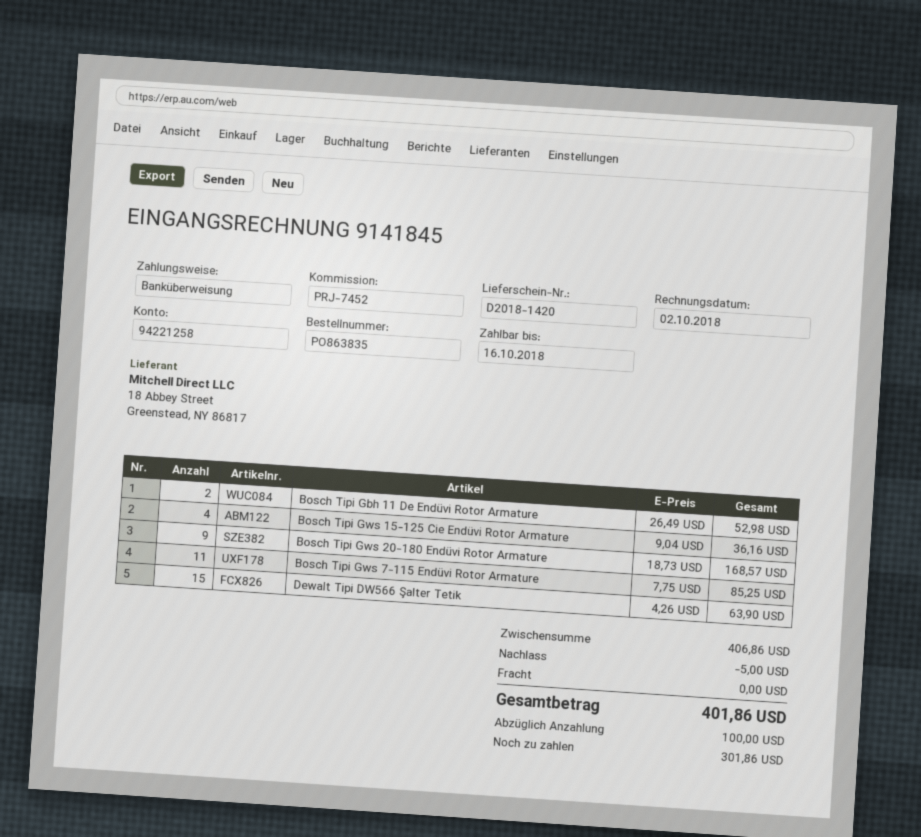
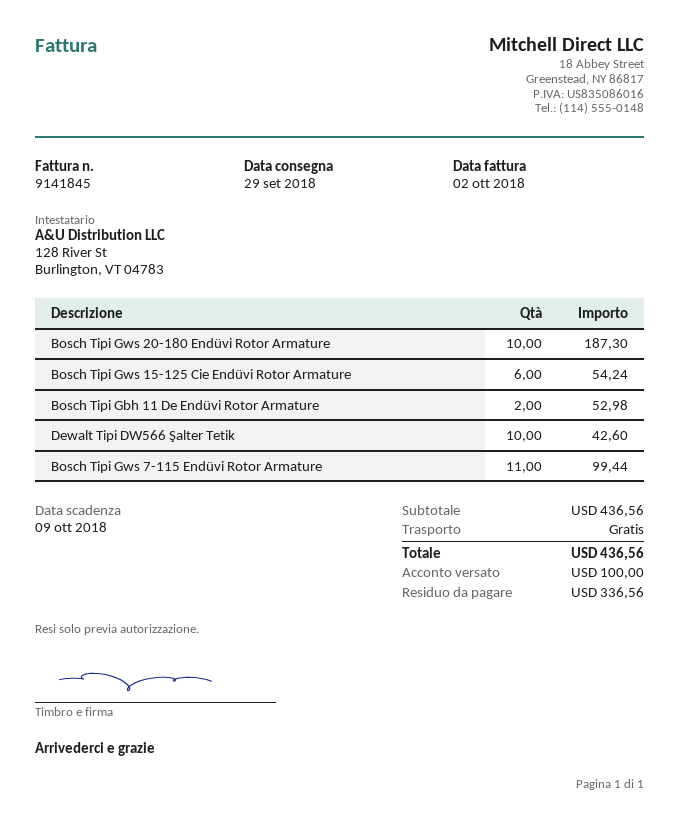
due date: 2018-10-16 -> 2018-10-09
Bosch Tipi Gws 15-125 Cie Endüvi Rotor Armature: 4 for 36.16 -> 6 for 54.24
Bosch Tipi Gws 20-180 Endüvi Rotor Armature: 9 for 168.57 -> 10 for 187.30
Bosch Tipi Gws 7-115 Endüvi Rotor Armature: 11 for 85.25 -> 11 for 99.44
Dewalt Tipi DW566 Şalter Tetik: 15 for 63.90 -> 10 for 42.60
subtotal: 406.86 -> 436.56
discount: 5.00 -> none
total: 401.86 -> 436.56
balance: 301.86 -> 336.56

